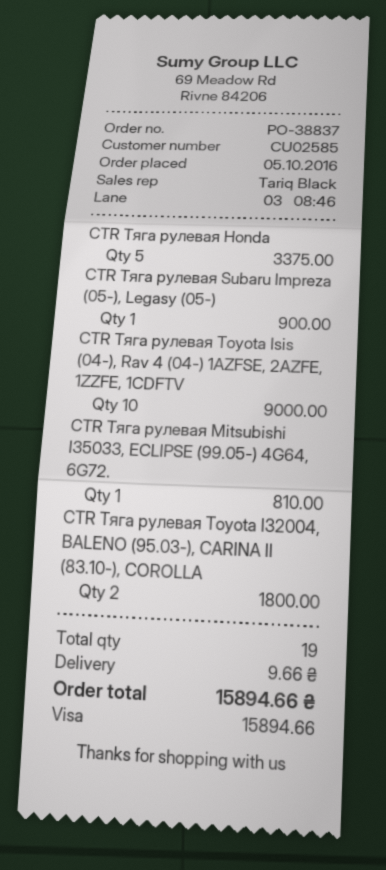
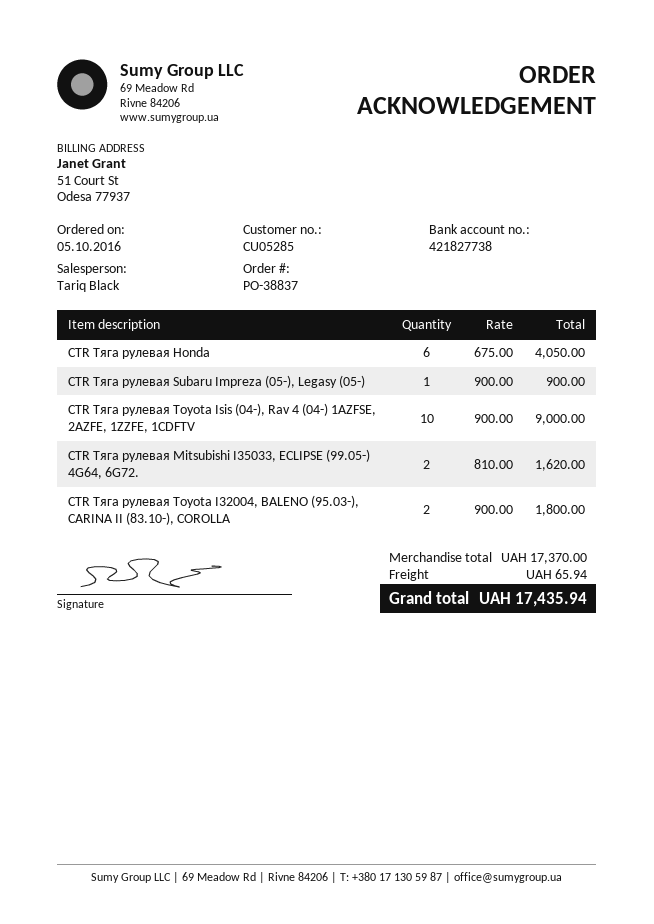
customer number: CU02585 -> CU05285
CTR Тяга рулевая Honda: 5 for 3375.00 -> 6 for 4050.00
CTR Тяга рулевая Mitsubishi I35033, ECLIPSE (99.05-) 4G64, 6G72.: 1 for 810.00 -> 2 for 1620.00
shipping: 9.66 -> 65.94
total: 15894.66 -> 17435.94

